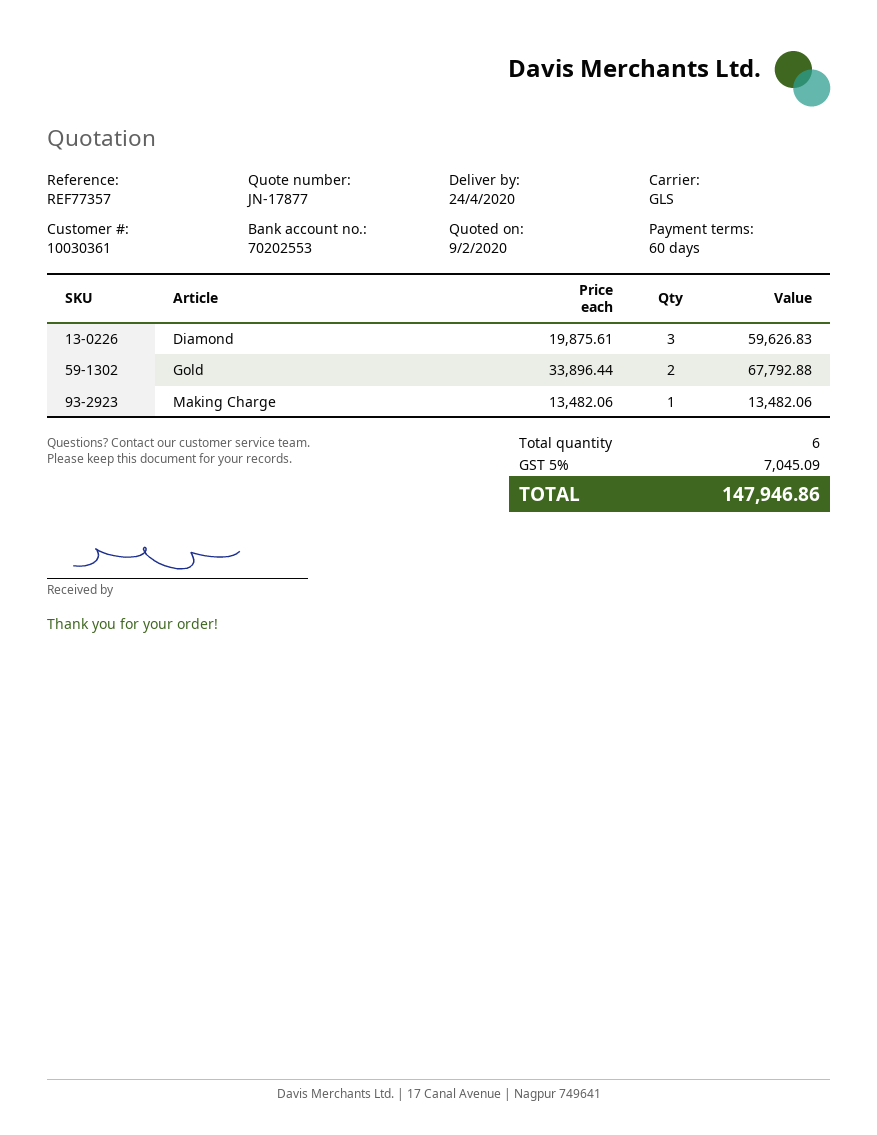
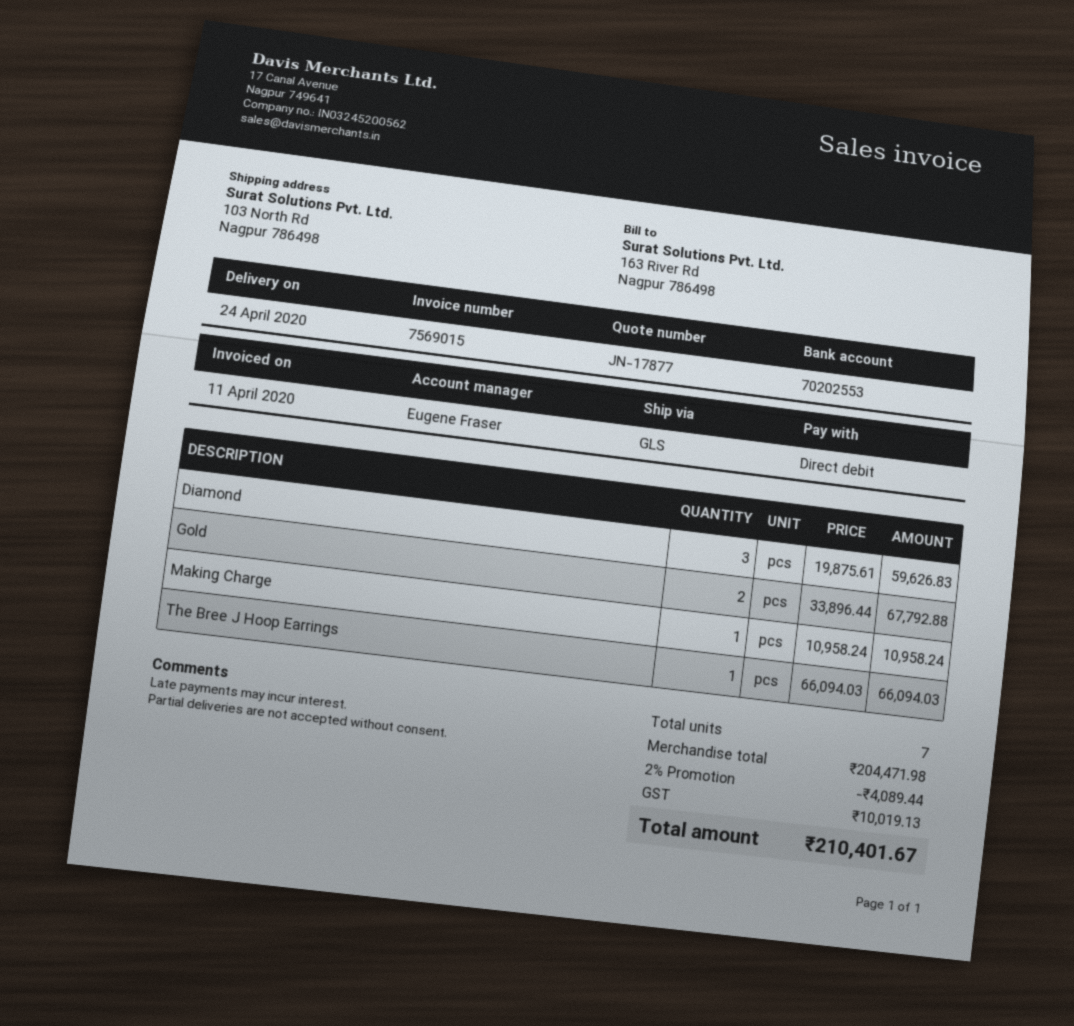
Making Charge: 1 x 13482.06 = 13482.06 -> 1 x 10958.24 = 10958.24
The Bree J Hoop Earrings: none -> 1 x 66094.03 = 66094.03
total quantity: 6 -> 7
discount: none -> 2% = 4089.44
tax: 7045.09 -> 10019.13
total: 147946.86 -> 210401.67

